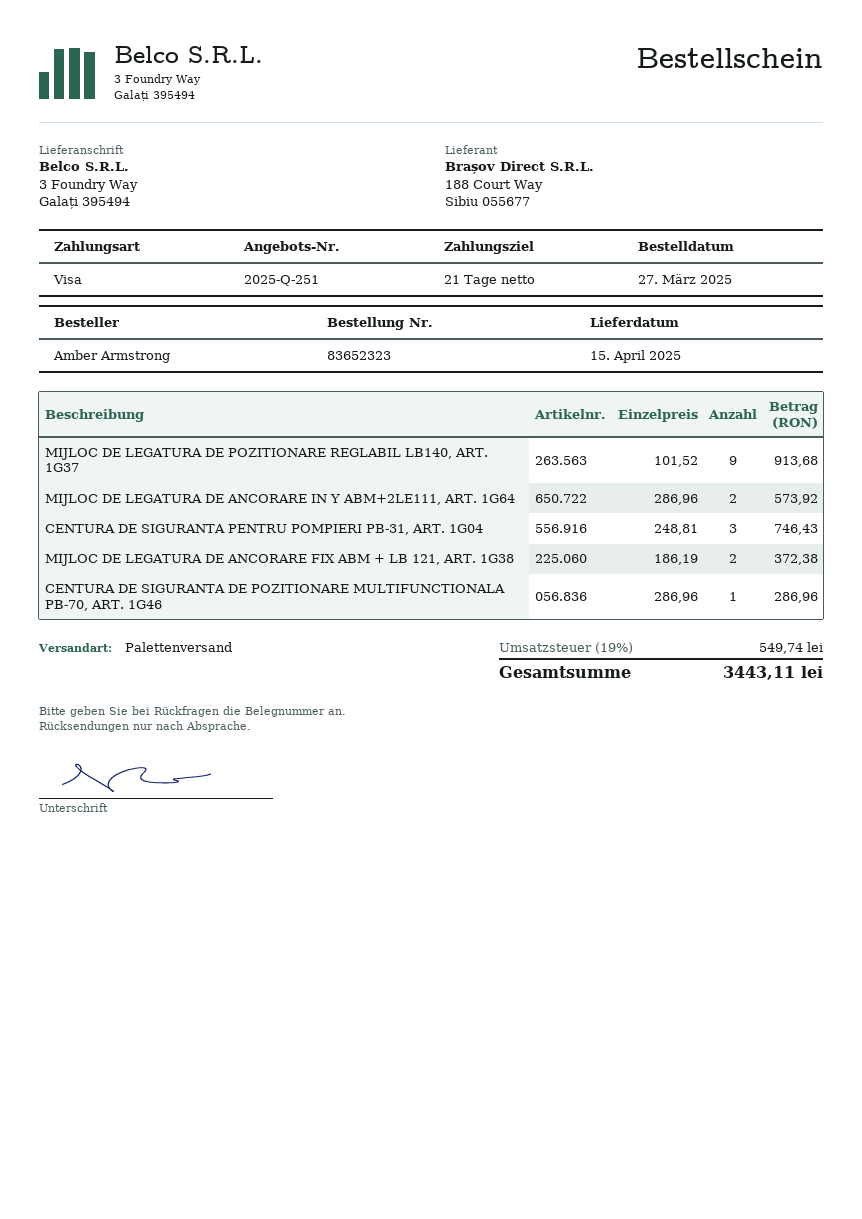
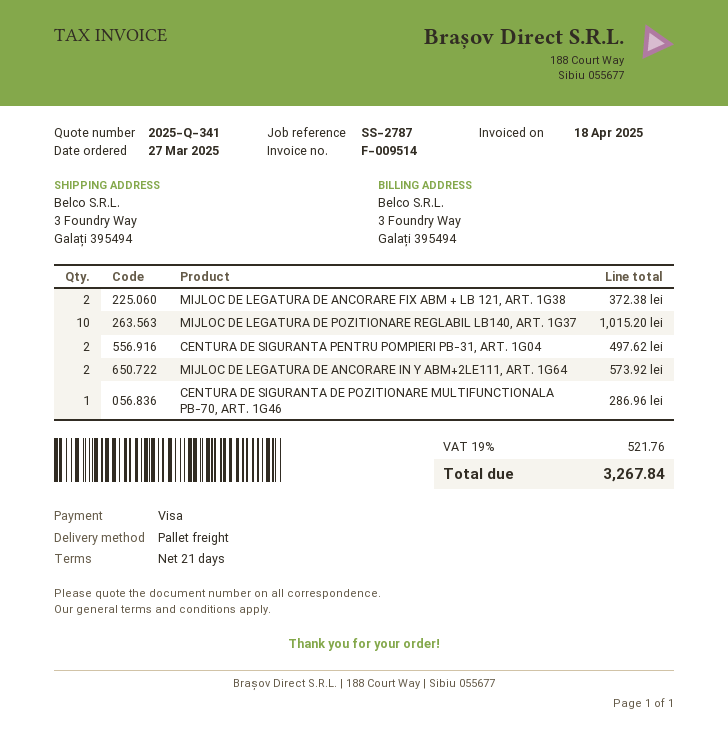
quote number: 2025-Q-251 -> 2025-Q-341
MIJLOC DE LEGATURA DE POZITIONARE REGLABIL LB140, ART. 1G37: 9 for 913.68 -> 10 for 1015.20
CENTURA DE SIGURANTA PENTRU POMPIERI PB-31, ART. 1G04: 3 for 746.43 -> 2 for 497.62
tax: 19% = 549.74 -> 19% = 521.76
total: 3443.11 -> 3267.84

